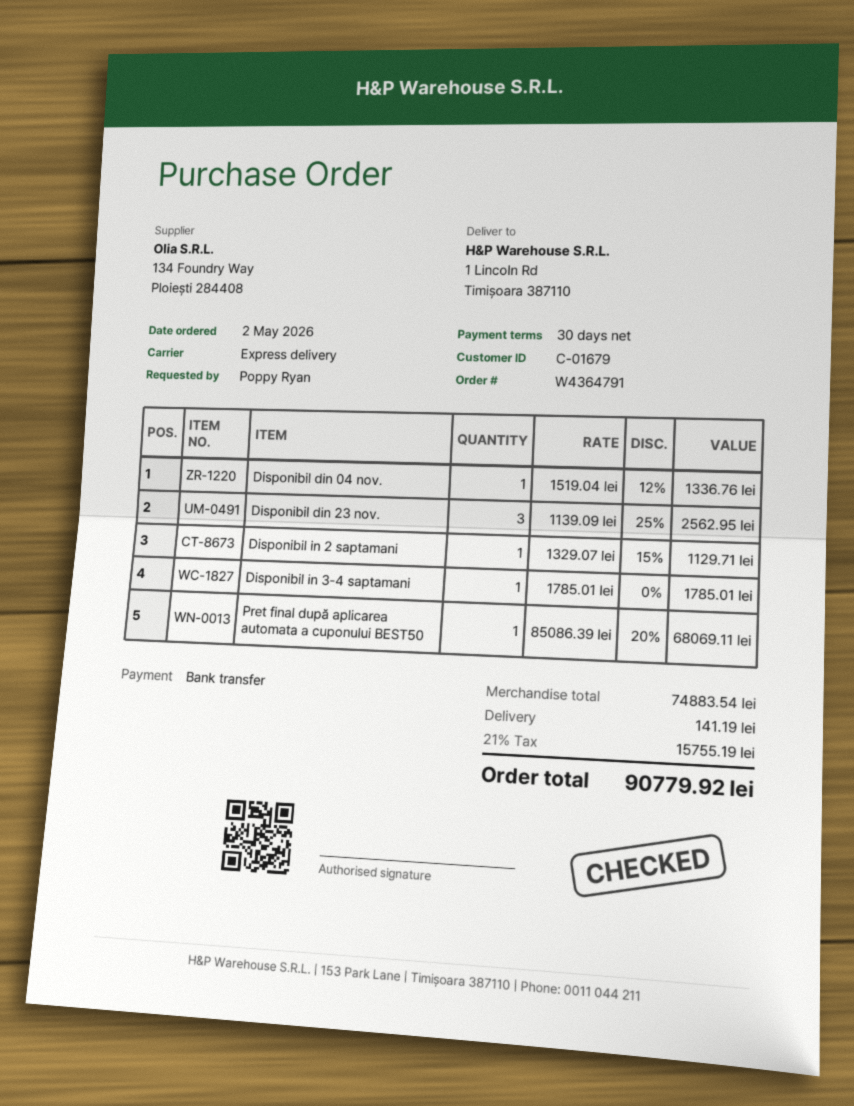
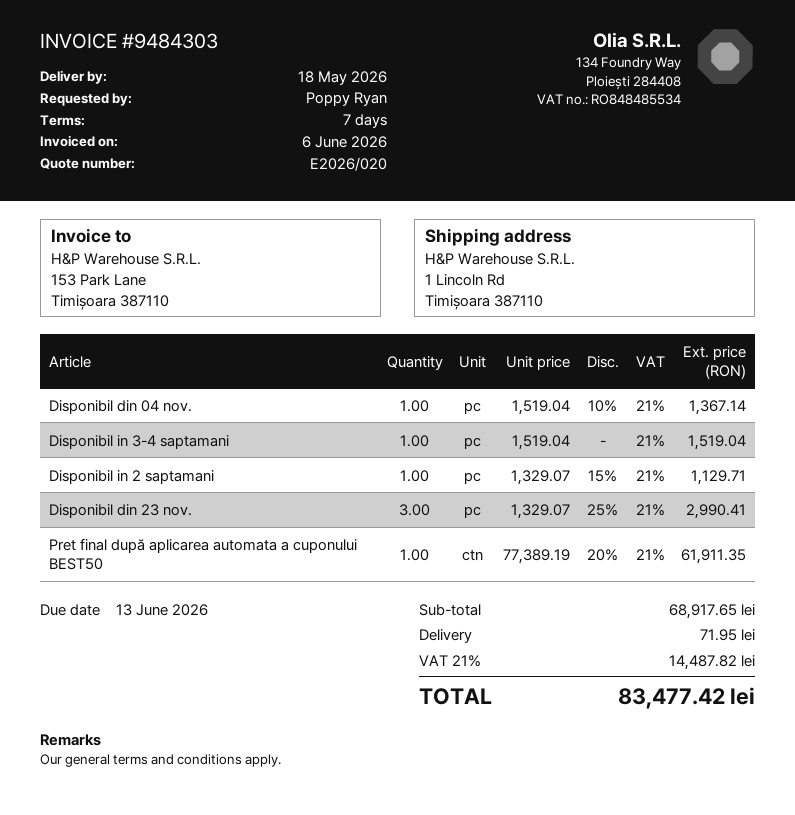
payment terms: 30 days -> 7 days
Disponibil din 04 nov.: 1 x 1519.04 - 12% = 1336.76 -> 1 x 1519.04 - 10% = 1367.14
Disponibil din 23 nov.: 3 x 1139.09 - 25% = 2562.95 -> 3 x 1329.07 - 25% = 2990.41
Disponibil in 3-4 saptamani: 1 x 1785.01 = 1785.01 -> 1 x 1519.04 = 1519.04
Pret final după aplicarea automata a cuponului BEST50: 1 x 85086.39 - 20% = 68069.11 -> 1 x 77389.19 - 20% = 61911.35
subtotal: 74883.54 -> 68917.65
shipping: 141.19 -> 71.95
tax: 21% = 15755.19 -> 21% = 14487.82
total: 90779.92 -> 83477.42

